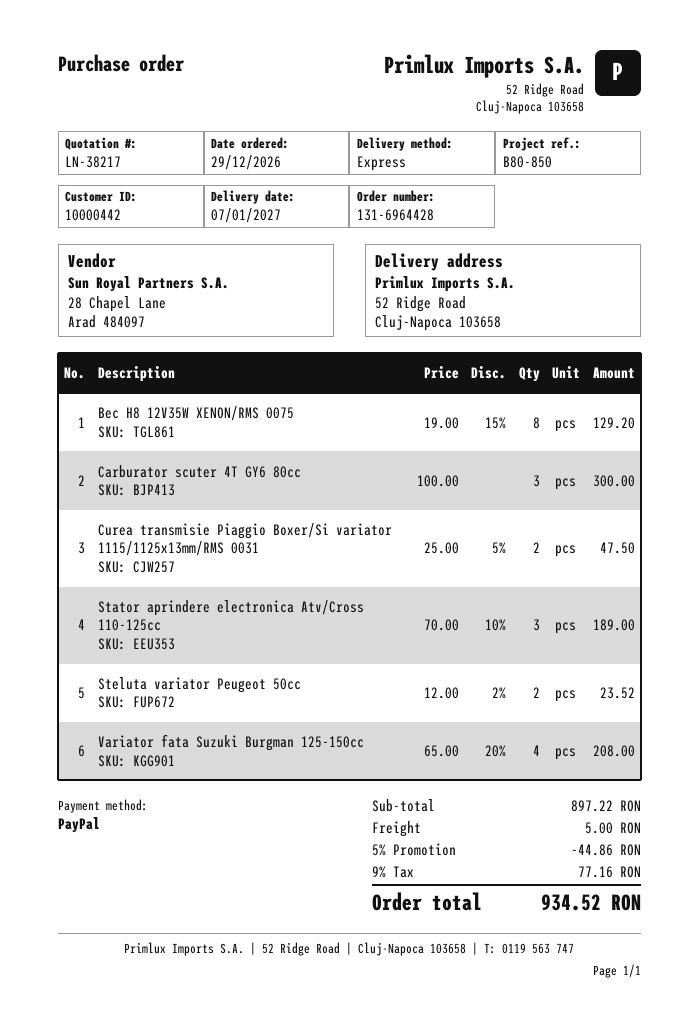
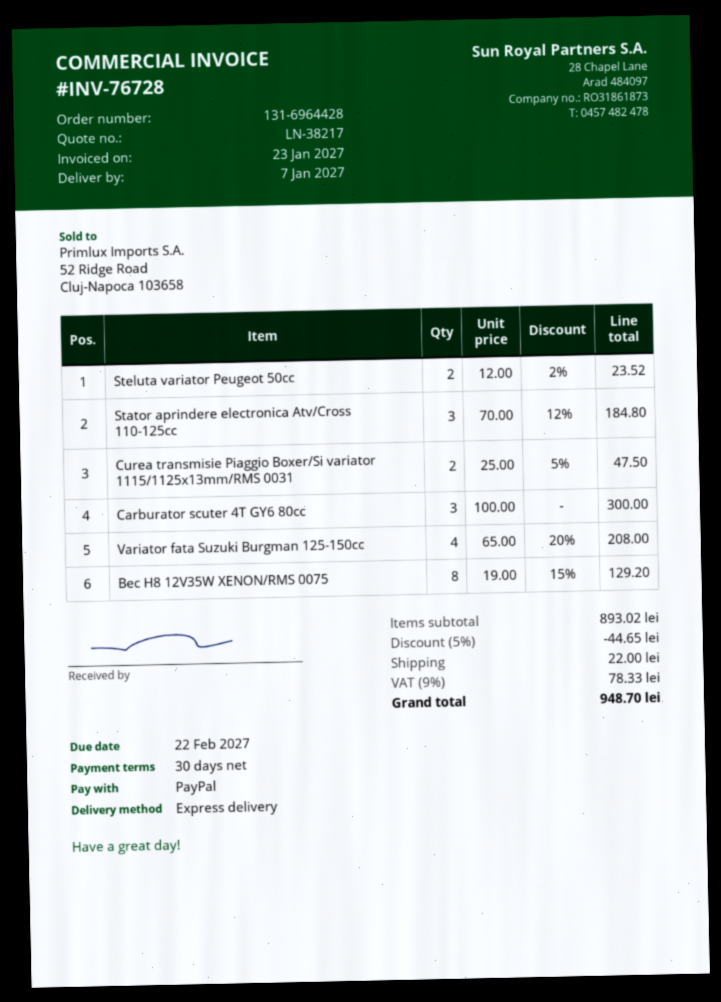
Stator aprindere electronica Atv/Cross 110-125cc: 3 x 70.00 - 10% = 189.00 -> 3 x 70.00 - 12% = 184.80
subtotal: 897.22 -> 893.02
discount: 5% = 44.86 -> 5% = 44.65
shipping: 5.00 -> 22.00
tax: 9% = 77.16 -> 9% = 78.33
total: 934.52 -> 948.70

